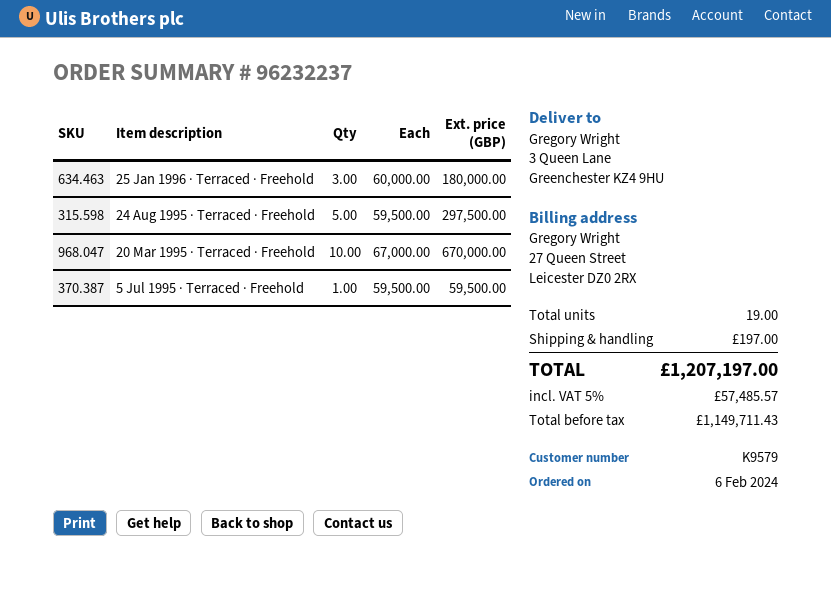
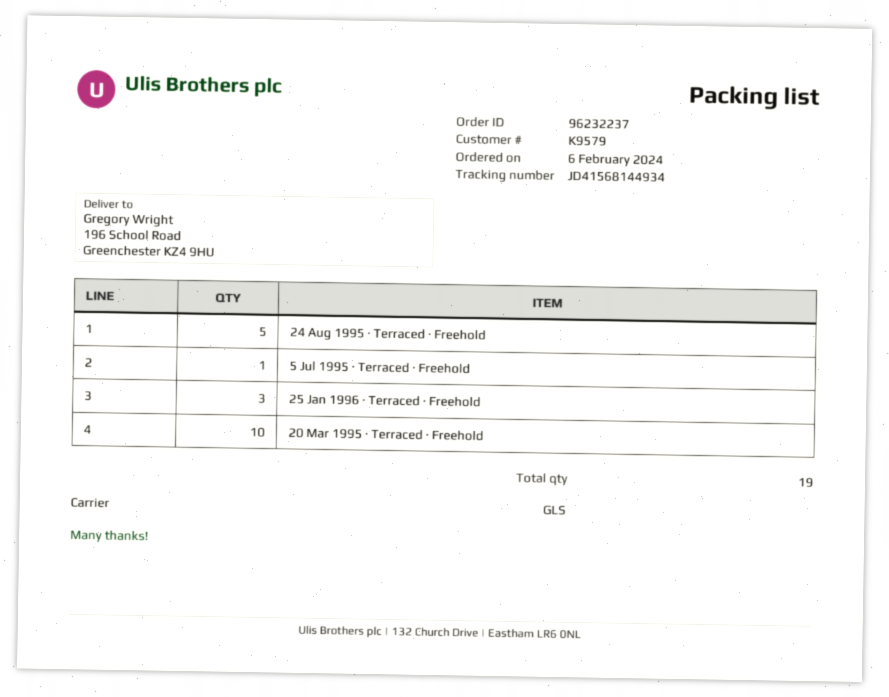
ship to: 3 Queen Lane, Greenchester KZ4 9HU -> 196 School Road, Greenchester KZ4 9HU

